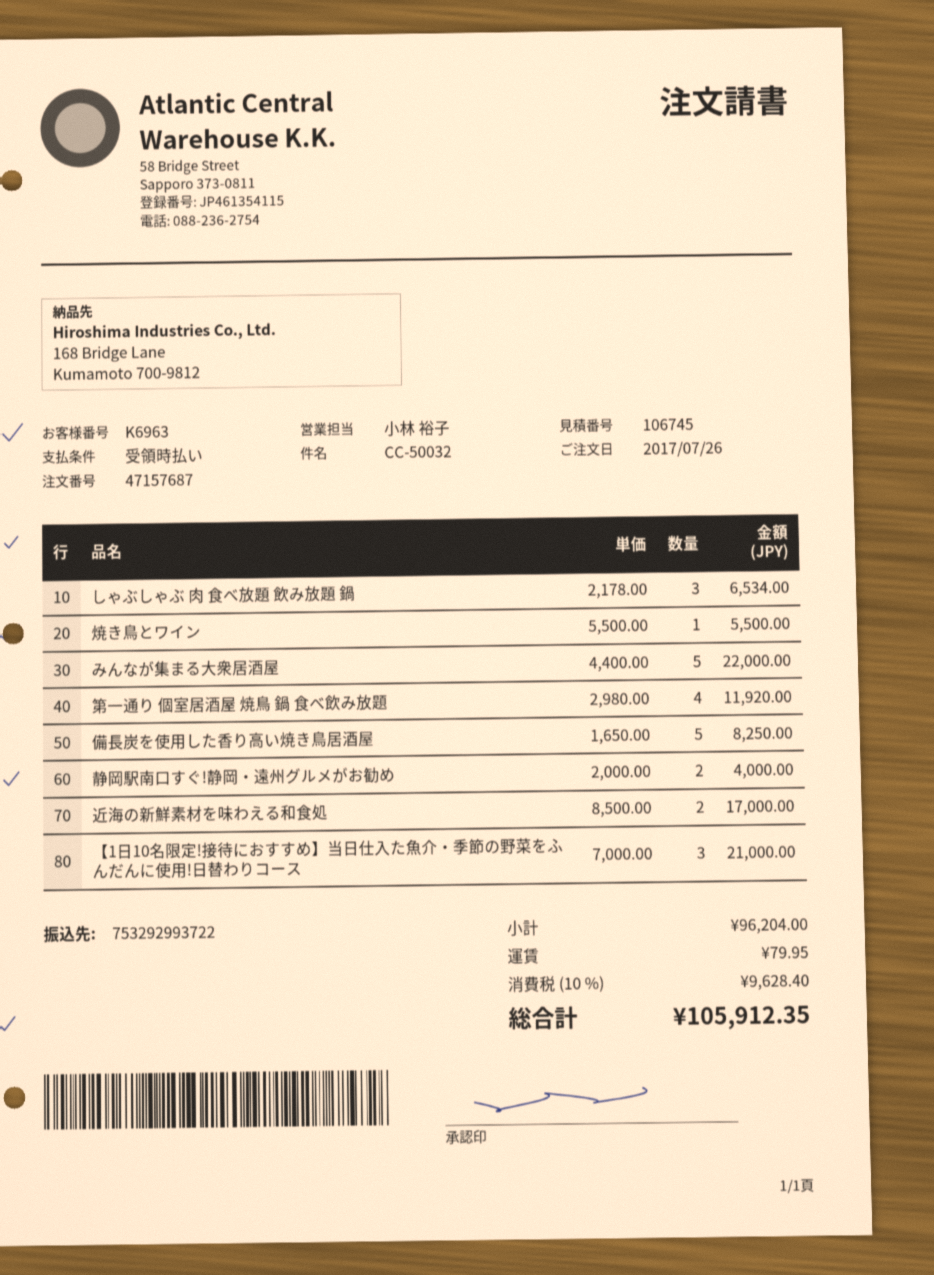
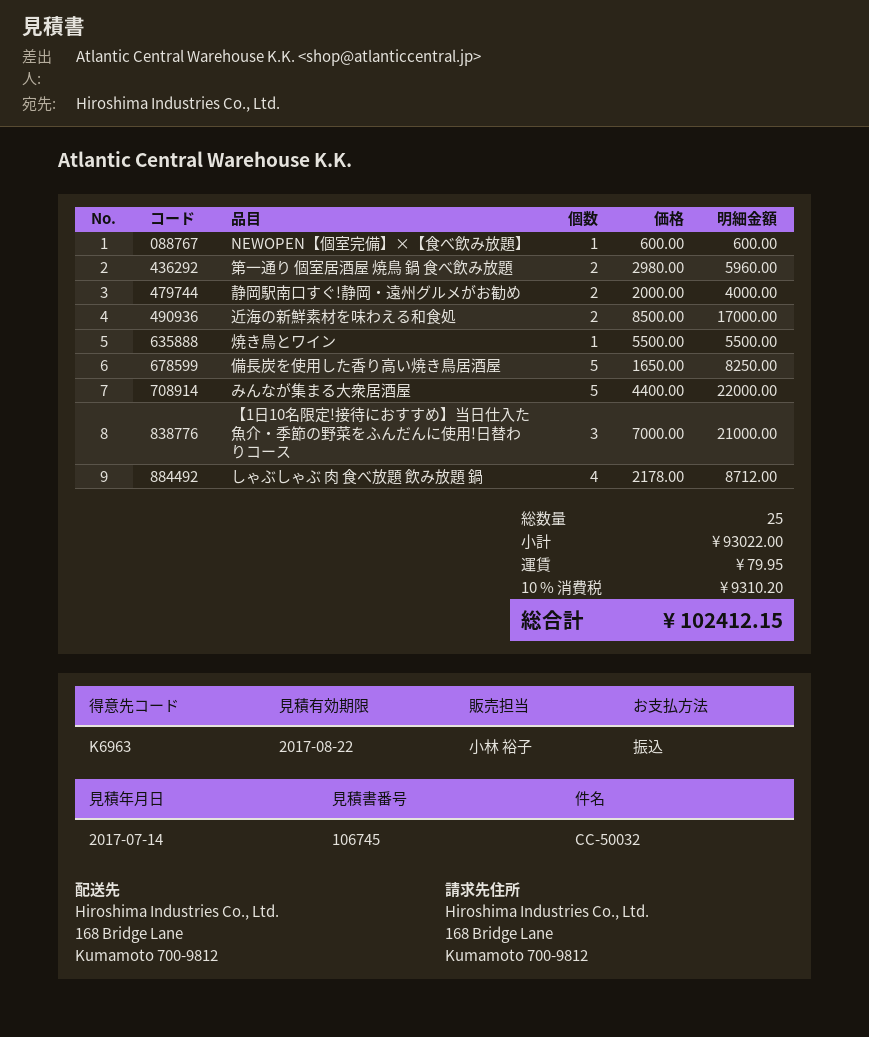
しゃぶしゃぶ 肉 食べ放題 飲み放題 鍋: 3 x 2178.00 = 6534.00 -> 4 x 2178.00 = 8712.00
第一通り 個室居酒屋 焼鳥 鍋 食べ飲み放題: 4 x 2980.00 = 11920.00 -> 2 x 2980.00 = 5960.00
NEWOPEN【個室完備】×【食べ飲み放題】: none -> 1 x 600.00 = 600.00
subtotal: 96204.00 -> 93022.00
tax: 10% = 9628.40 -> 10% = 9310.20
total: 105912.35 -> 102412.15

